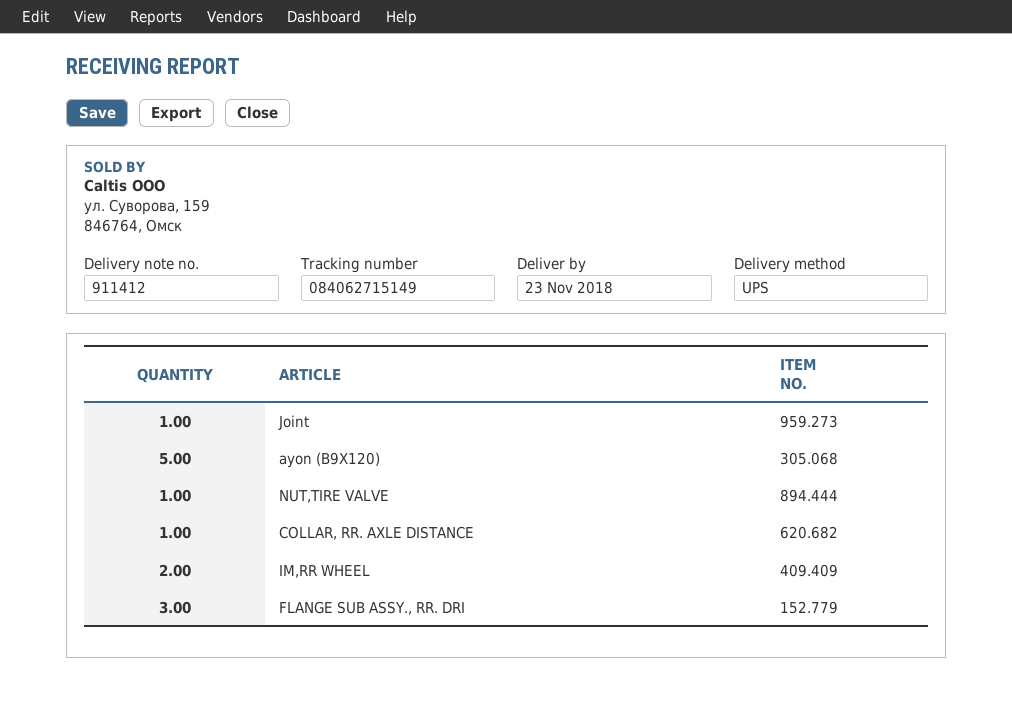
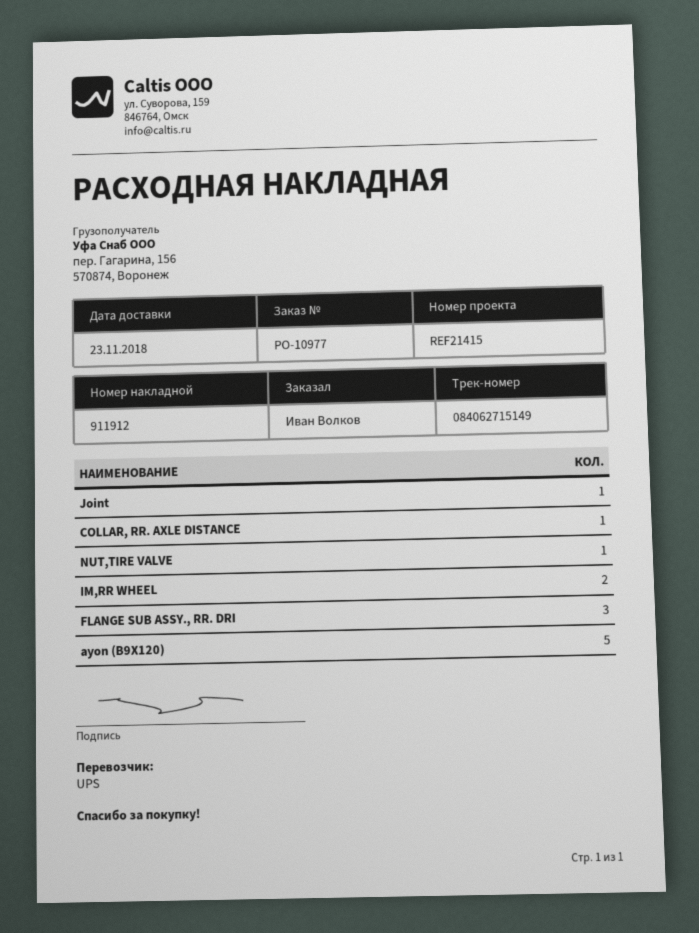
delivery note number: 911412 -> 911912

